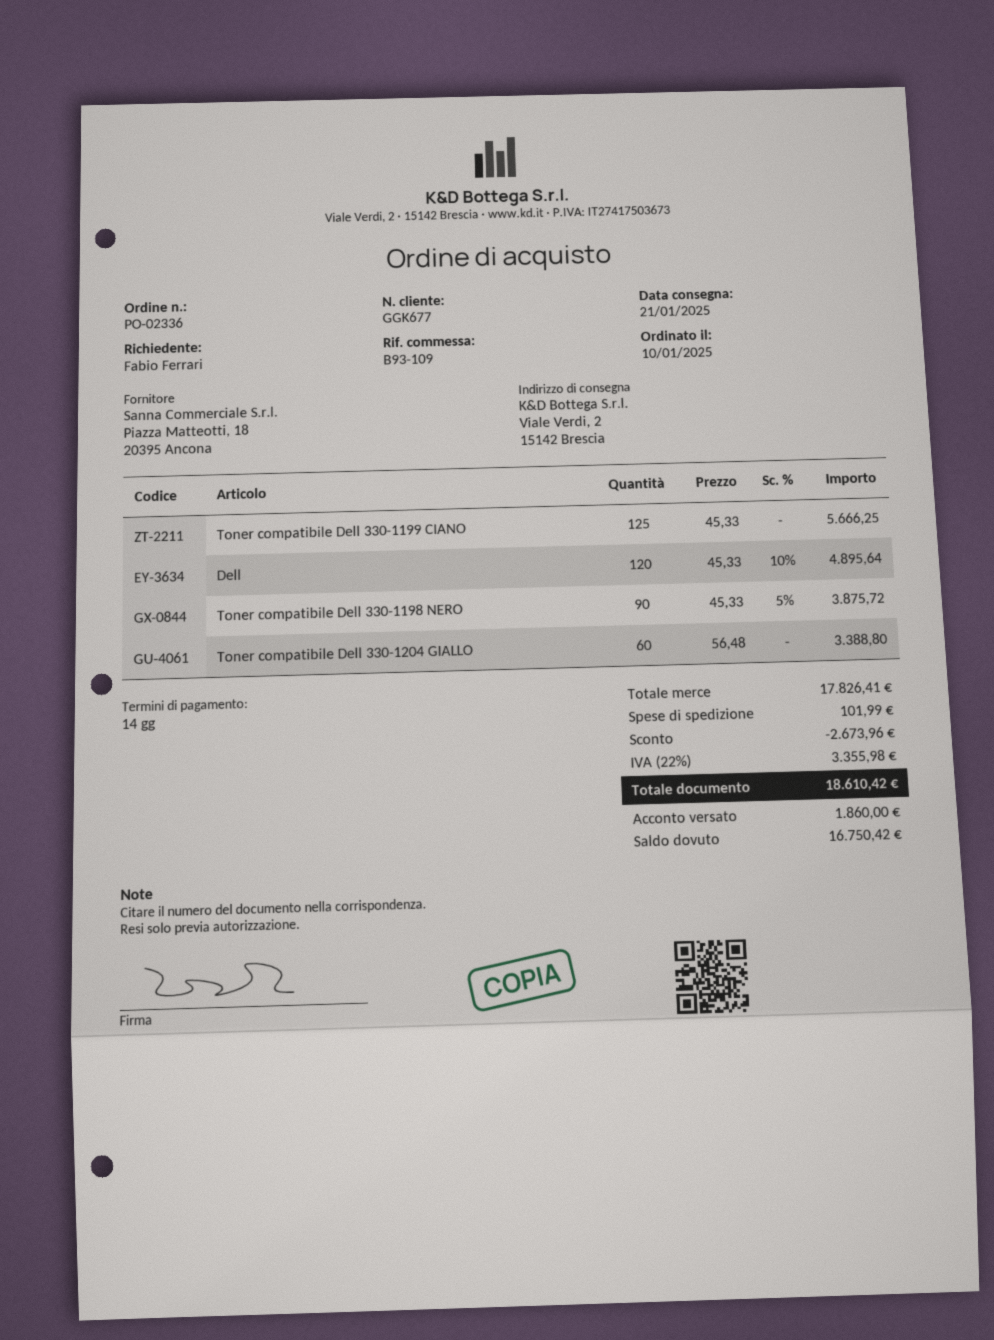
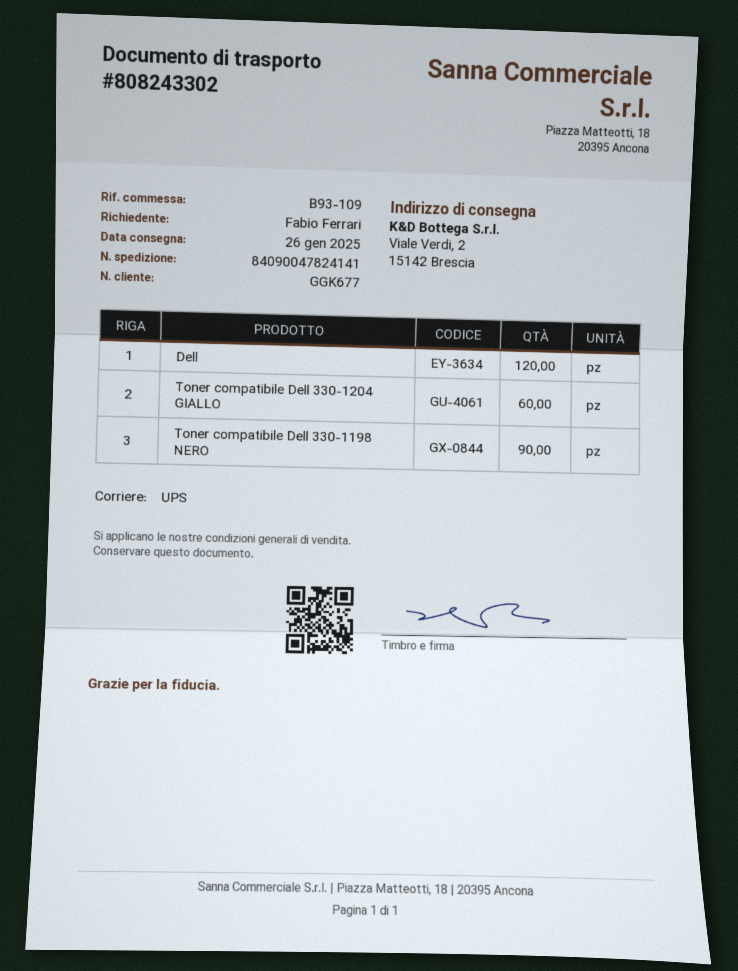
delivery date: 2025-01-21 -> 2025-01-26
Toner compatibile Dell 330-1199 CIANO: 125 -> none

